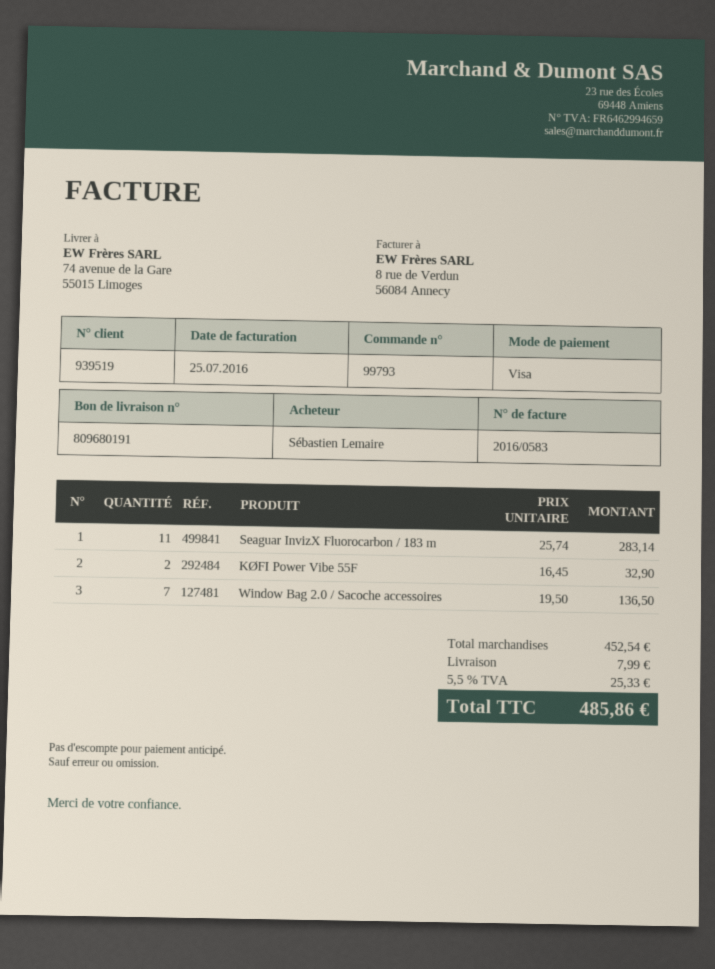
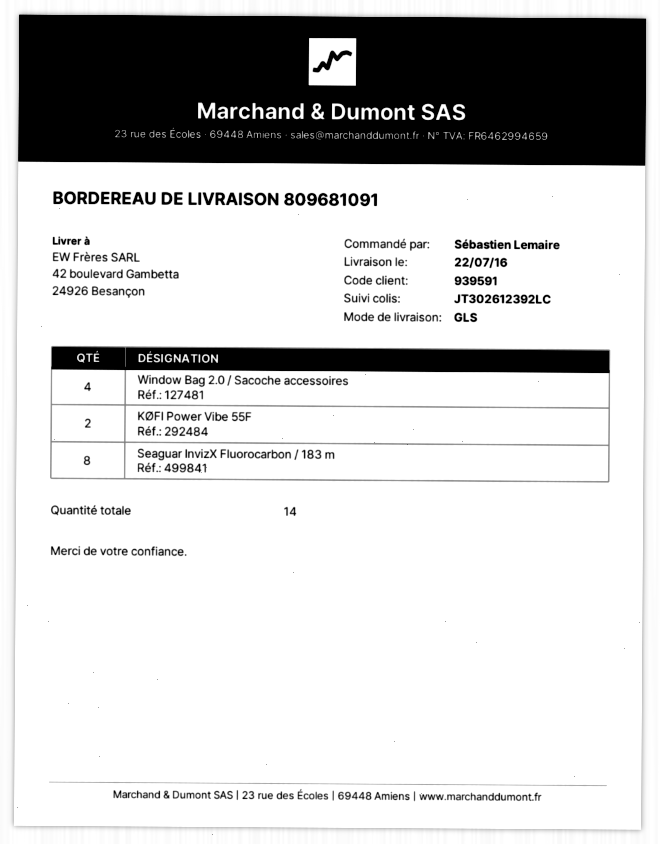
delivery note number: 809680191 -> 809681091
customer number: 939519 -> 939591
ship to: 74 avenue de la Gare, 55015 Limoges -> 42 boulevard Gambetta, 24926 Besançon
Seaguar InvizX Fluorocarbon / 183 m: 11 -> 8
Window Bag 2.0 / Sacoche accessoires: 7 -> 4

